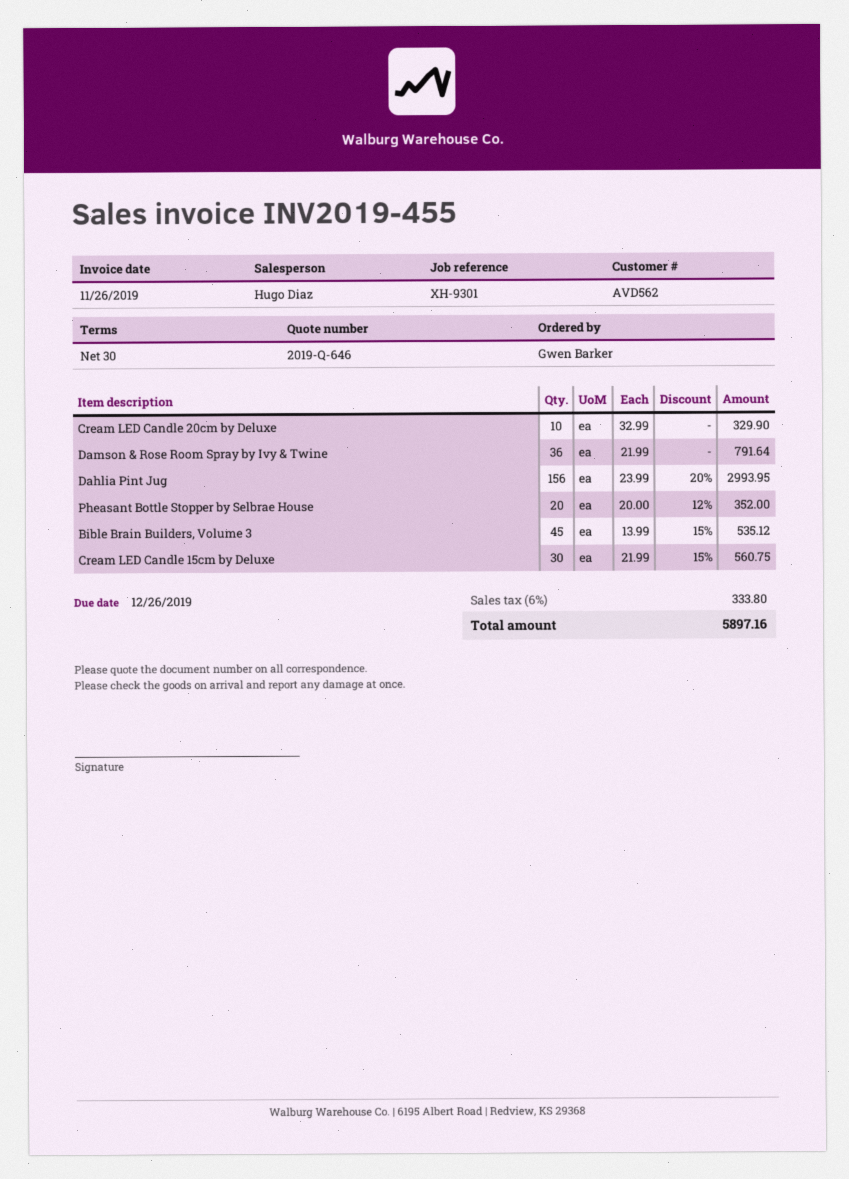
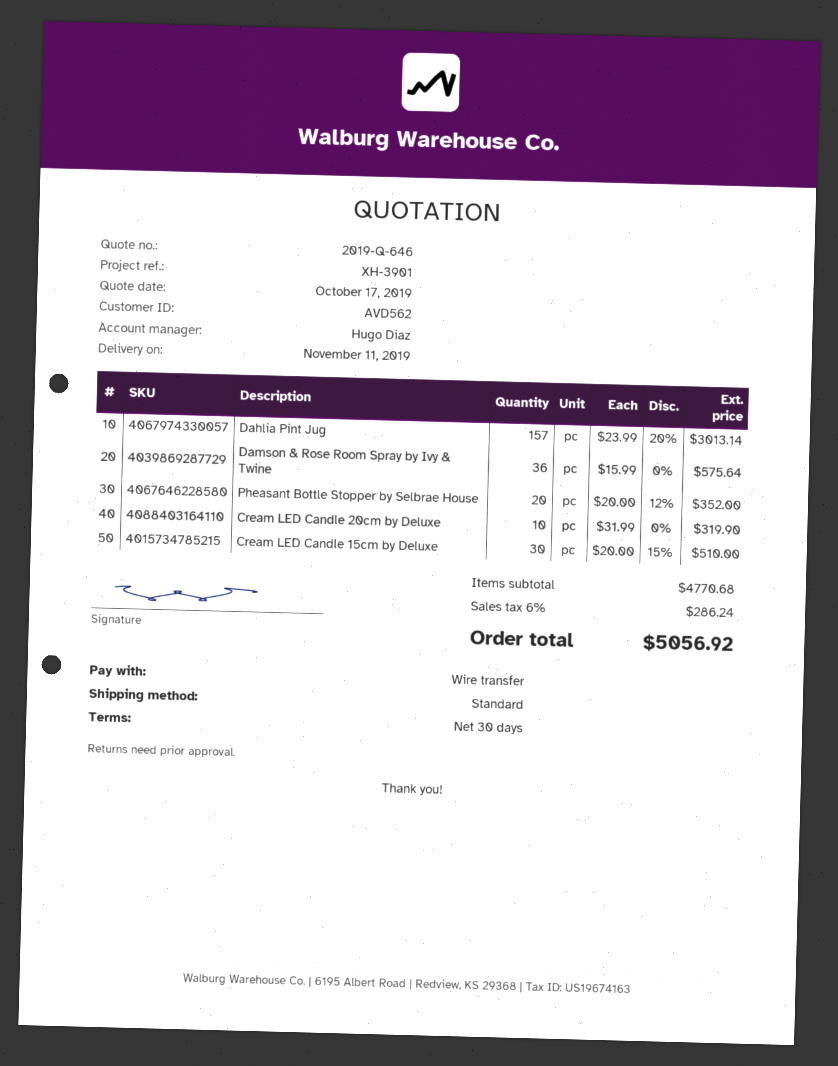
reference: XH-9301 -> XH-3901
Cream LED Candle 20cm by Deluxe: 10 x 32.99 = 329.90 -> 10 x 31.99 = 319.90
Damson & Rose Room Spray by Ivy & Twine: 36 x 21.99 = 791.64 -> 36 x 15.99 = 575.64
Dahlia Pint Jug: 156 x 23.99 - 20% = 2993.95 -> 157 x 23.99 - 20% = 3013.14
Bible Brain Builders, Volume 3: 45 x 13.99 - 15% = 535.12 -> none
Cream LED Candle 15cm by Deluxe: 30 x 21.99 - 15% = 560.75 -> 30 x 20.00 - 15% = 510.00
tax: 6% = 333.80 -> 6% = 286.24
total: 5897.16 -> 5056.92

